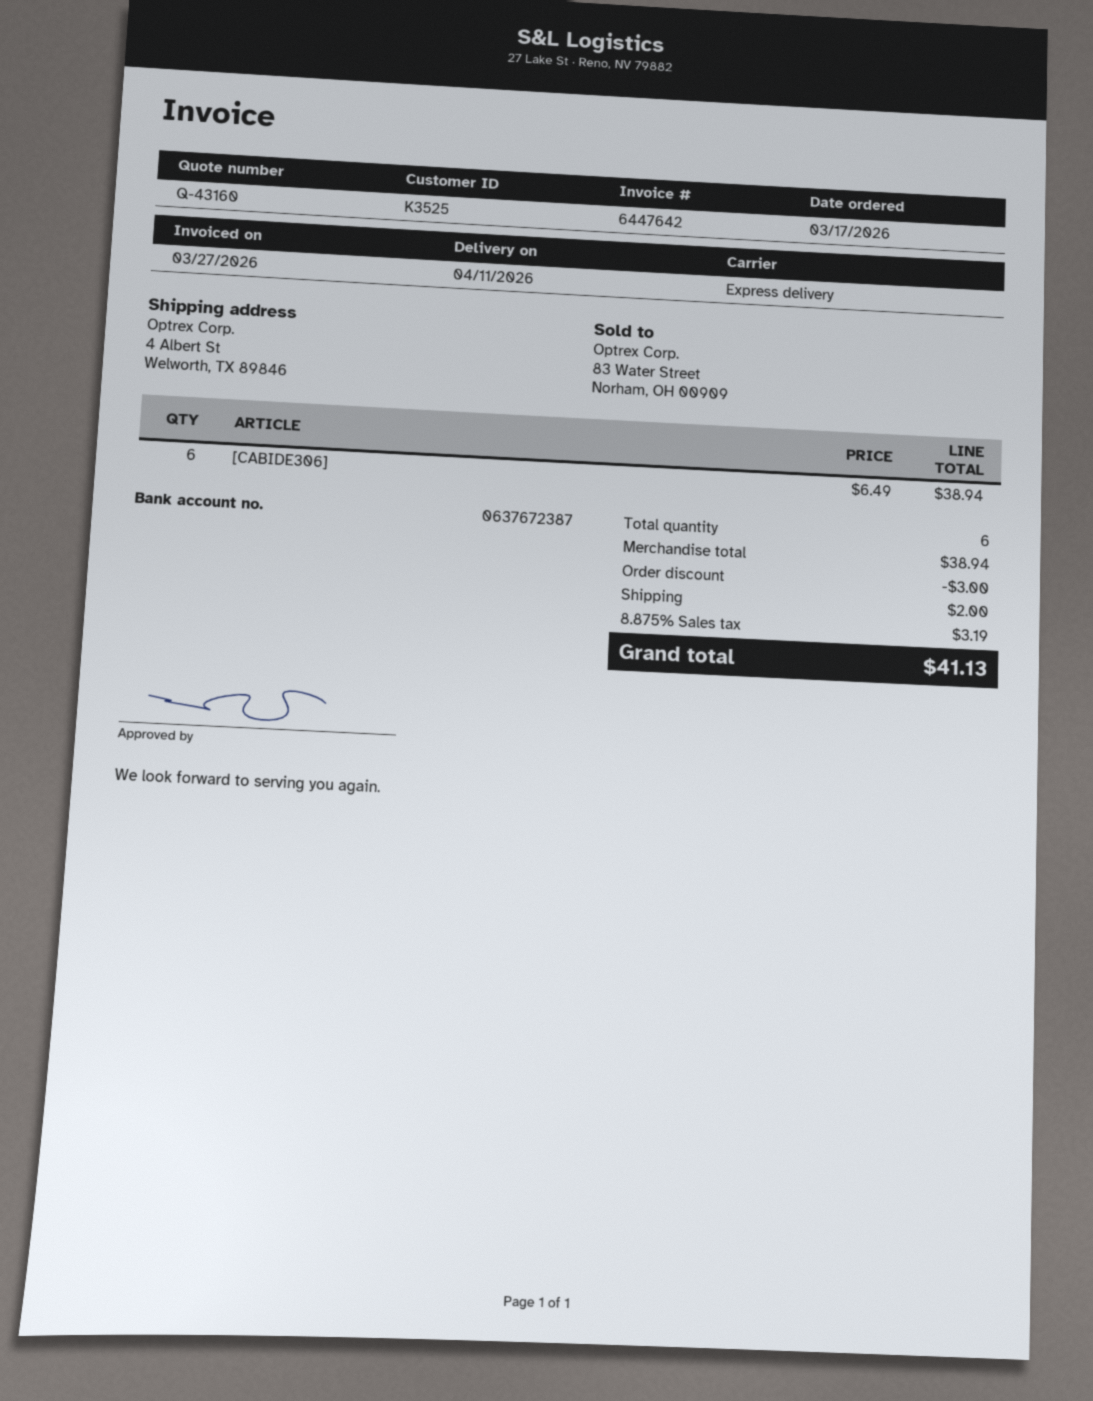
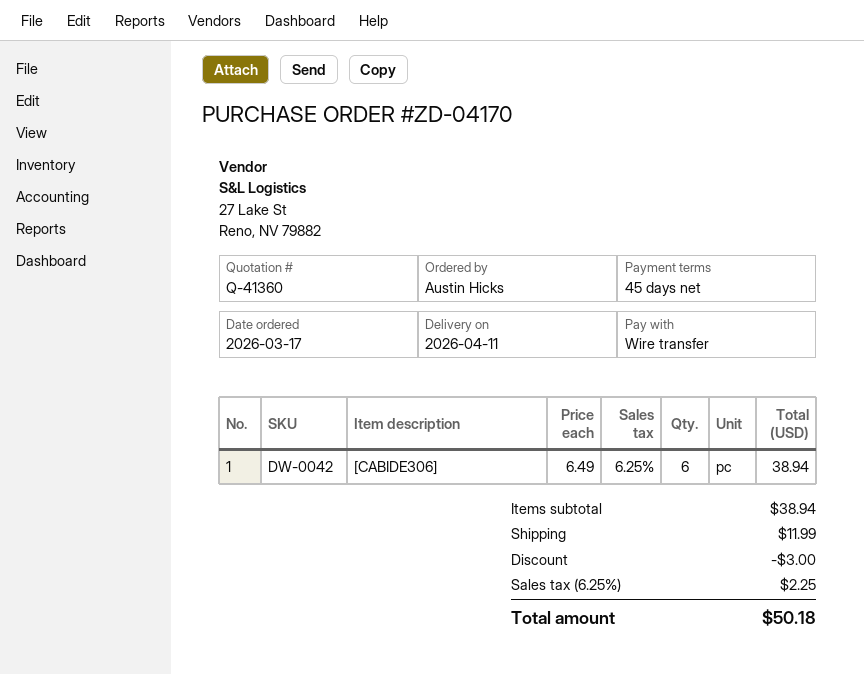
quote number: Q-43160 -> Q-41360
shipping: 2.00 -> 11.99
tax: 8.875% = 3.19 -> 6.25% = 2.25
total: 41.13 -> 50.18

